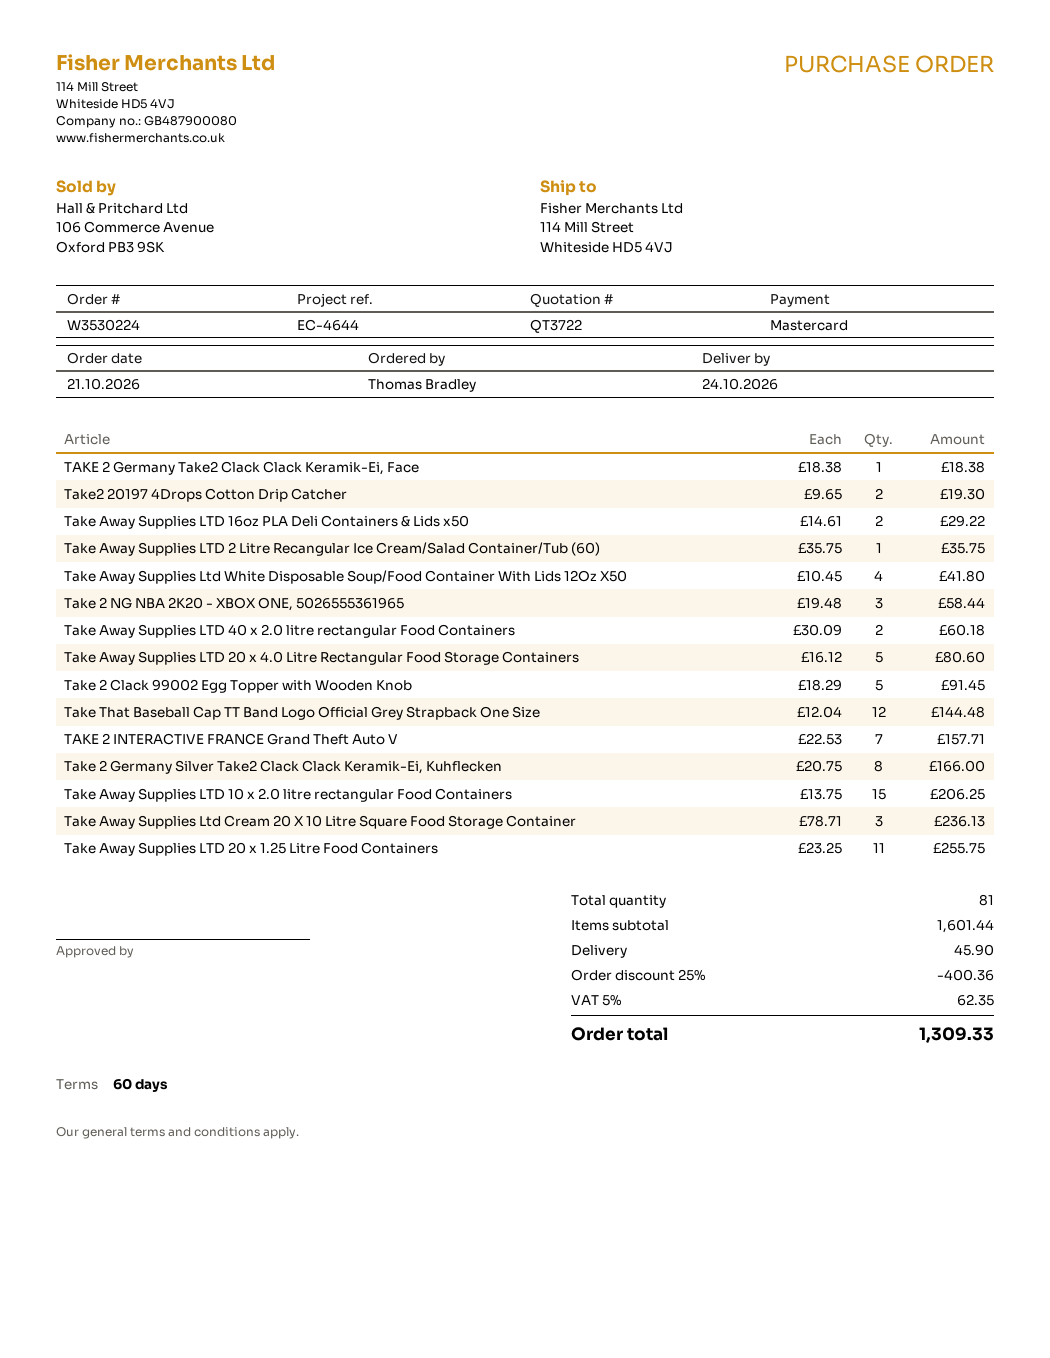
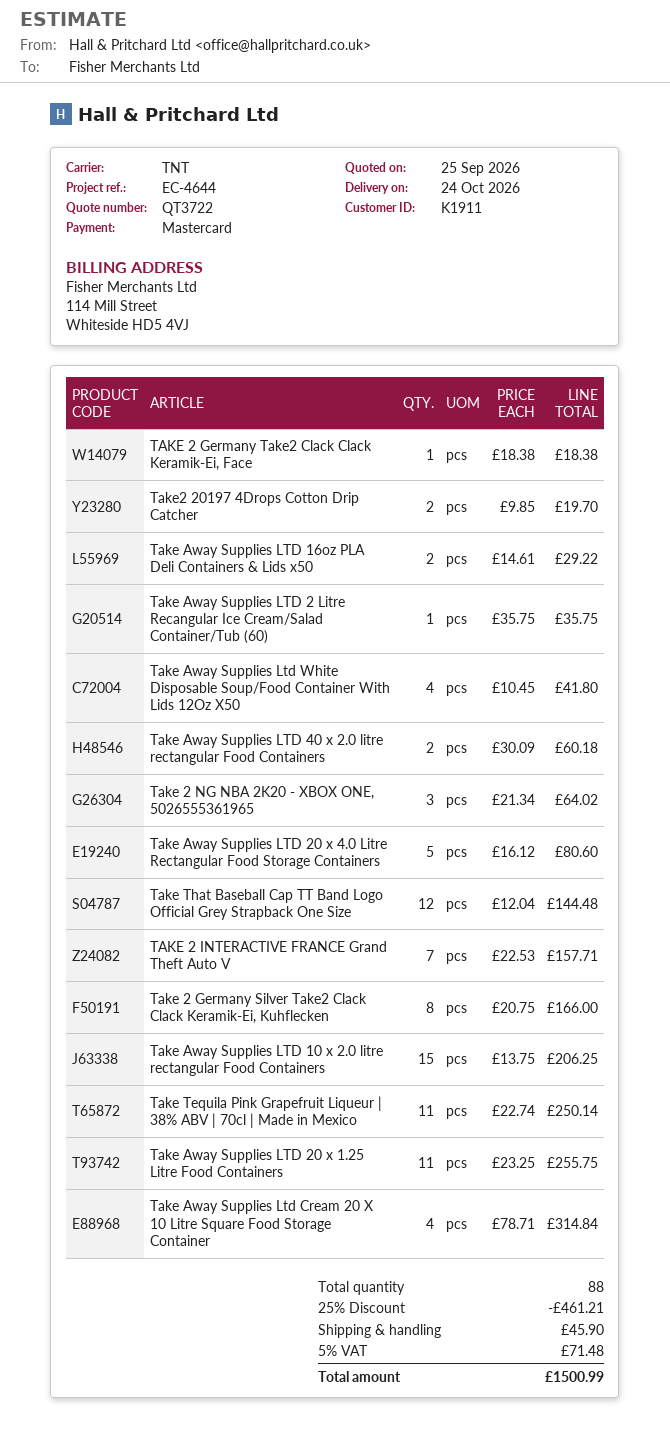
Take2 20197 4Drops Cotton Drip Catcher: 2 x 9.65 = 19.30 -> 2 x 9.85 = 19.70
Take 2 NG NBA 2K20 - XBOX ONE, 5026555361965: 3 x 19.48 = 58.44 -> 3 x 21.34 = 64.02
Take 2 Clack 99002 Egg Topper with Wooden Knob: 5 x 18.29 = 91.45 -> none
Take Away Supplies Ltd Cream 20 X 10 Litre Square Food Storage Container: 3 x 78.71 = 236.13 -> 4 x 78.71 = 314.84
Take Tequila Pink Grapefruit Liqueur | 38% ABV | 70cl | Made in Mexico: none -> 11 x 22.74 = 250.14
total quantity: 81 -> 88
discount: 25% = 400.36 -> 25% = 461.21
tax: 5% = 62.35 -> 5% = 71.48
total: 1309.33 -> 1500.99

